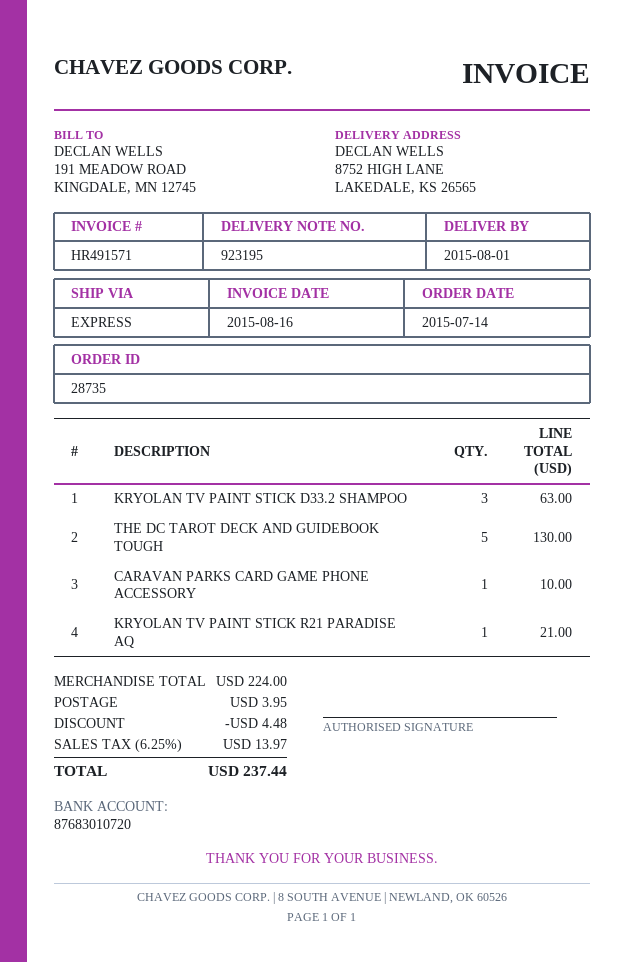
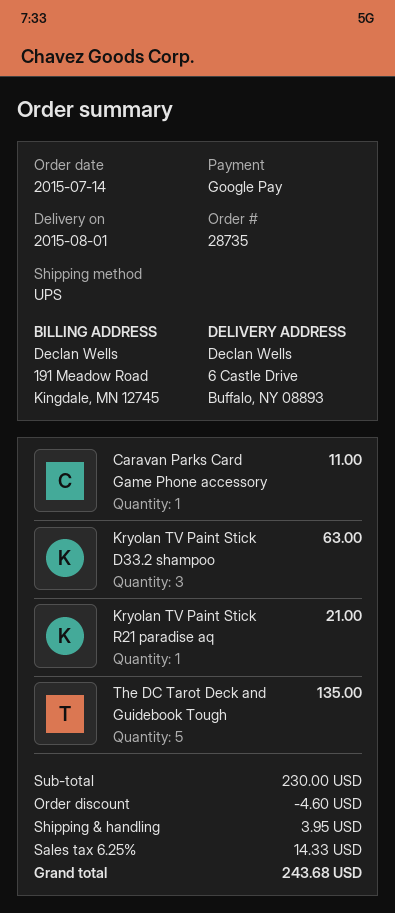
shipping method: express -> UPS
ship to: 8752 HIGH LANE, LAKEDALE, KS 26565 -> 6 Castle Drive, Buffalo, NY 08893
THE DC TAROT DECK AND GUIDEBOOK TOUGH: 5 for 130.00 -> 5 for 135.00
CARAVAN PARKS CARD GAME PHONE ACCESSORY: 1 for 10.00 -> 1 for 11.00
subtotal: 224.00 -> 230.00
discount: 4.48 -> 4.60
tax: 6.25% = 13.97 -> 6.25% = 14.33
total: 237.44 -> 243.68

